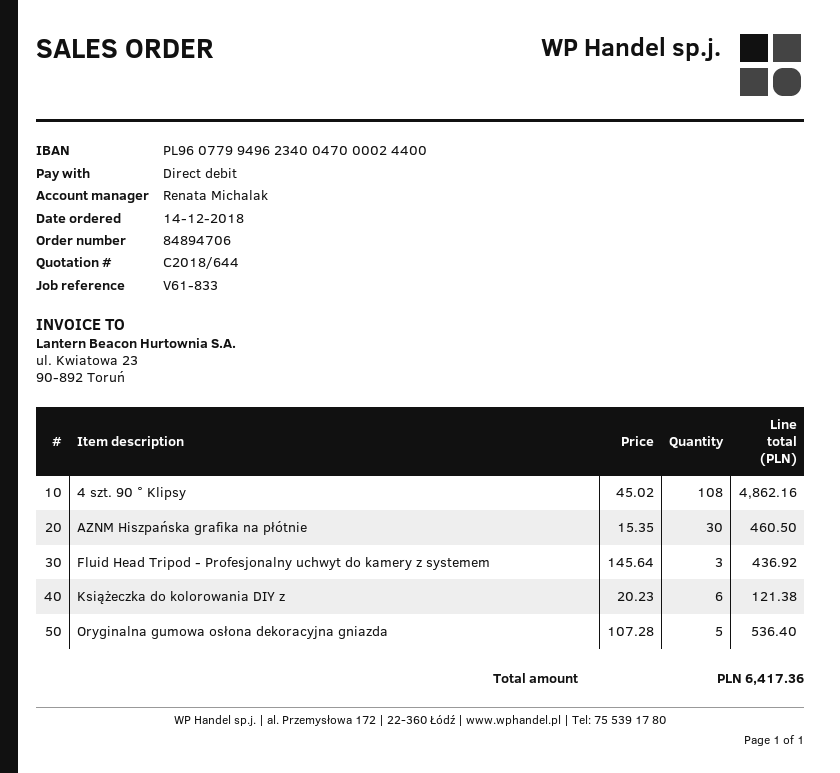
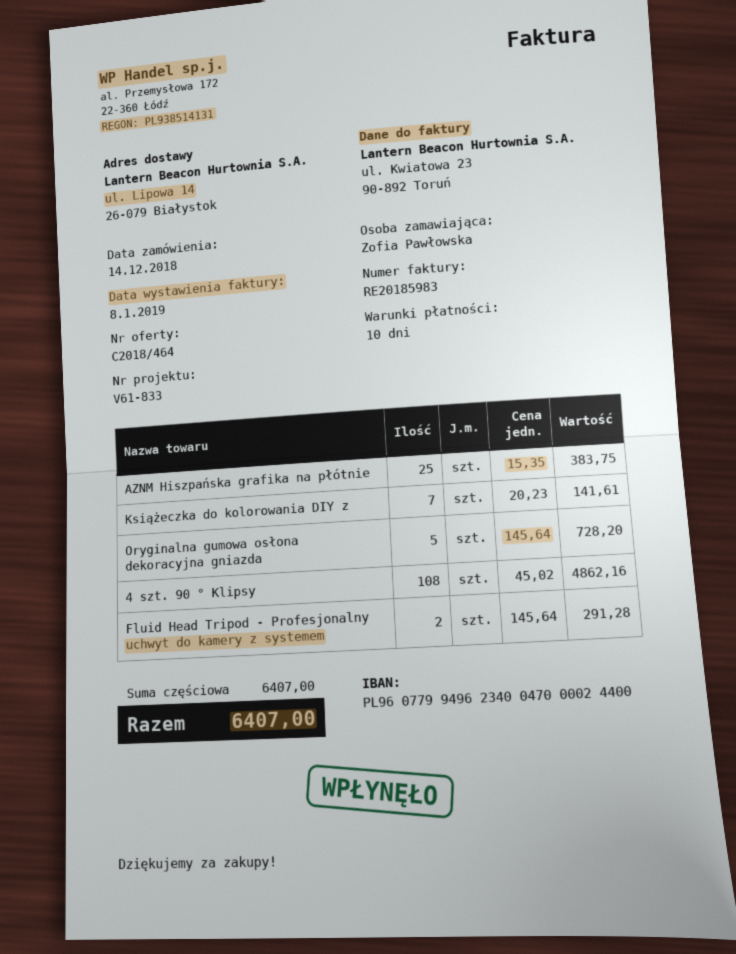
quote number: C2018/644 -> C2018/464
AZNM Hiszpańska grafika na płótnie: 30 x 15.35 = 460.50 -> 25 x 15.35 = 383.75
Fluid Head Tripod - Profesjonalny uchwyt do kamery z systemem: 3 x 145.64 = 436.92 -> 2 x 145.64 = 291.28
Książeczka do kolorowania DIY z: 6 x 20.23 = 121.38 -> 7 x 20.23 = 141.61
Oryginalna gumowa osłona dekoracyjna gniazda: 5 x 107.28 = 536.40 -> 5 x 145.64 = 728.20
total: 6417.36 -> 6407.00

